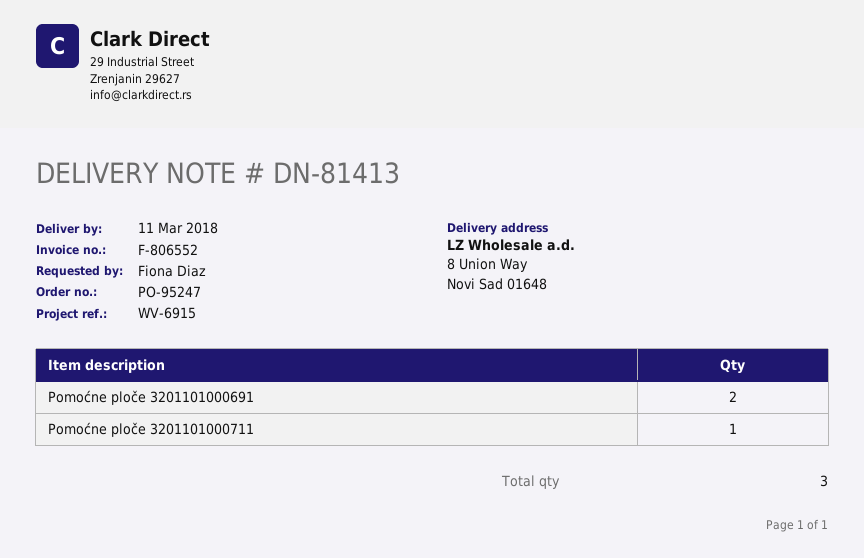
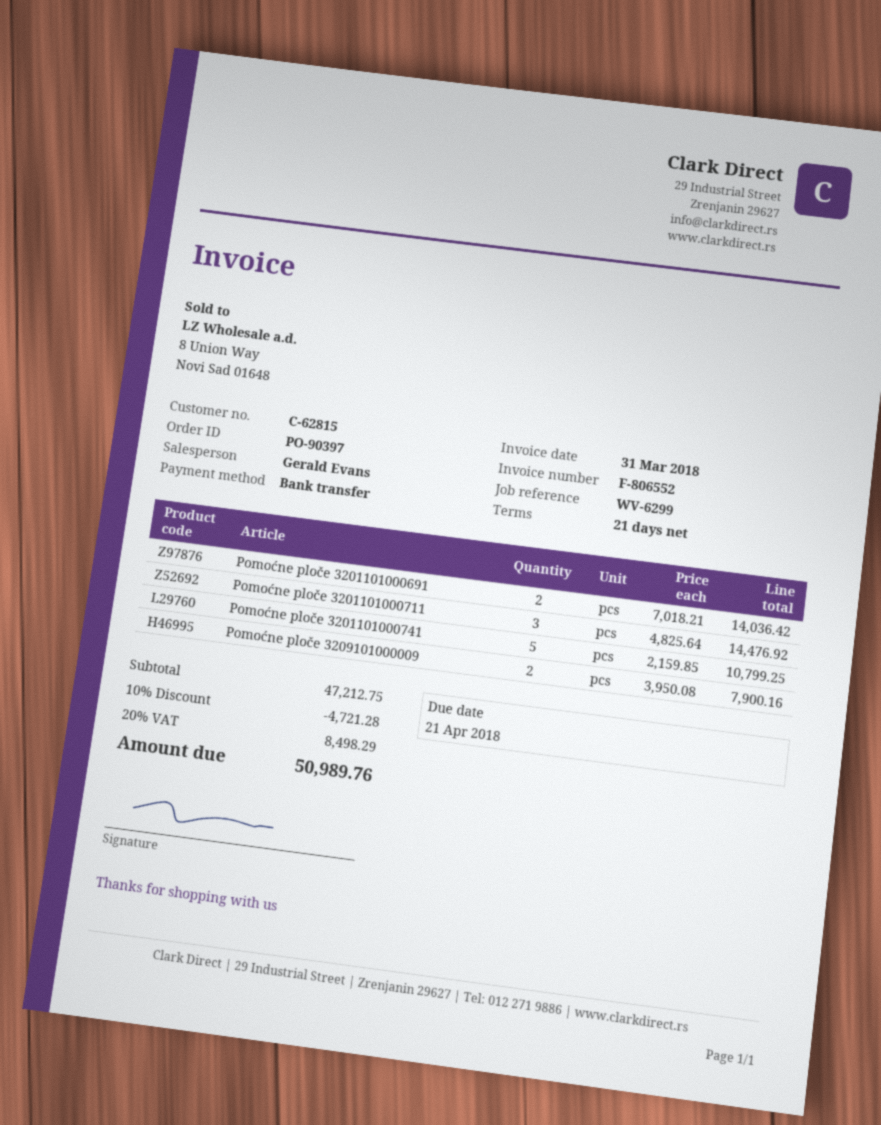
order number: PO-95247 -> PO-90397
reference: WV-6915 -> WV-6299
Pomoćne ploče 3201101000711: 1 -> 3
Pomoćne ploče 3201101000741: none -> 5
Pomoćne ploče 3209101000009: none -> 2

